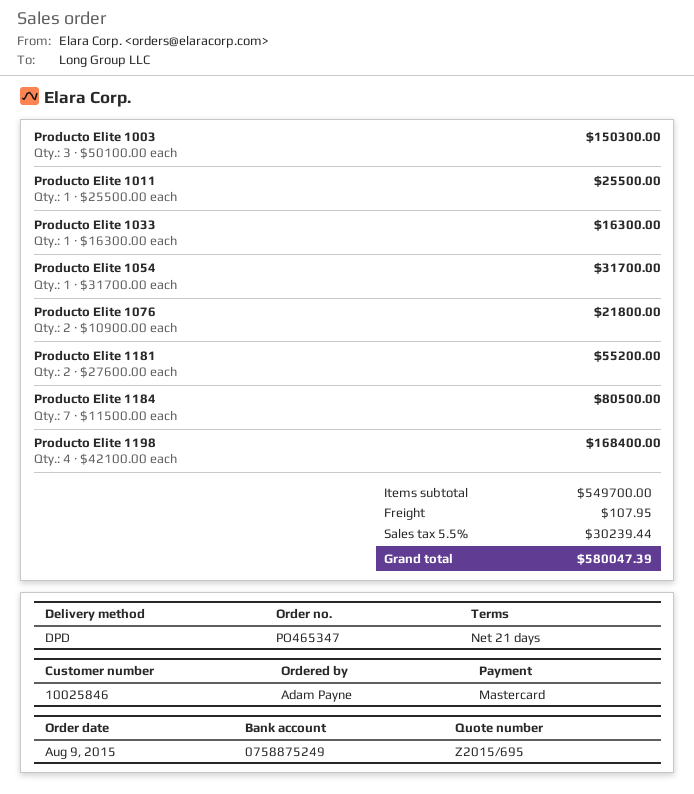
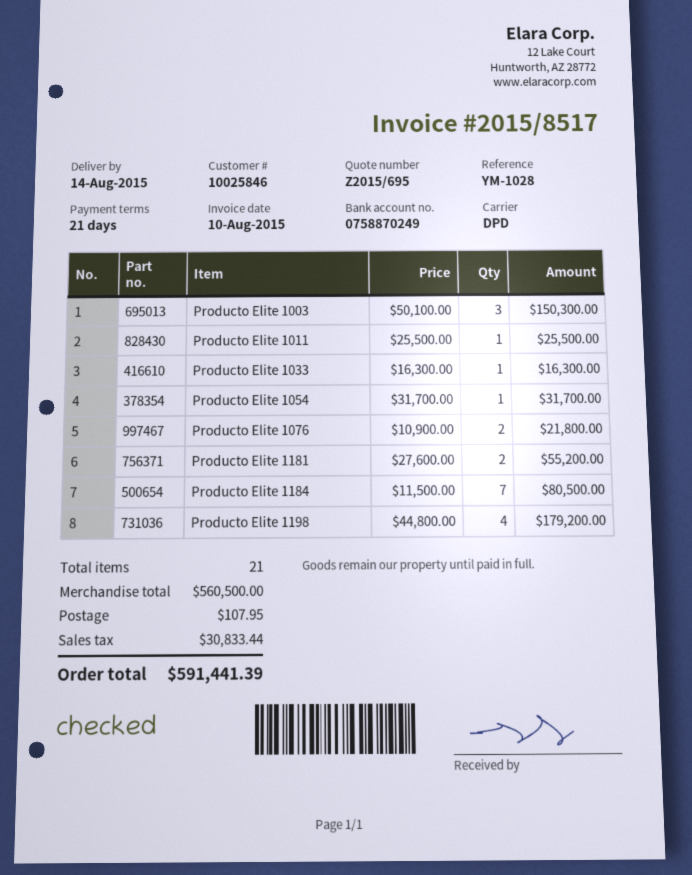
bank account: 0758875249 -> 0758870249
Producto Elite 1198: 4 x 42100.00 = 168400.00 -> 4 x 44800.00 = 179200.00
subtotal: 549700.00 -> 560500.00
tax: 30239.44 -> 30833.44
total: 580047.39 -> 591441.39

